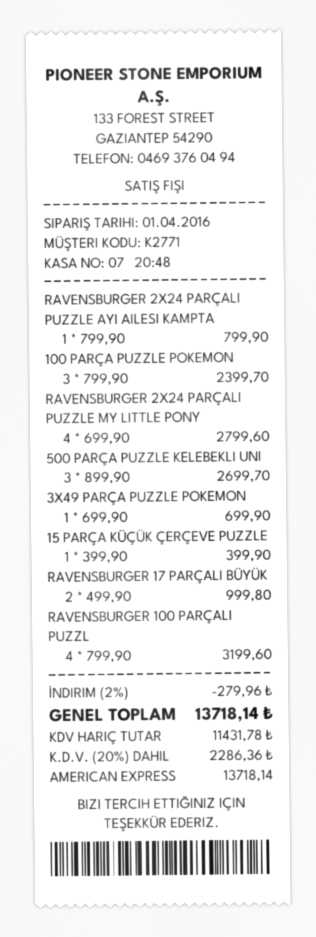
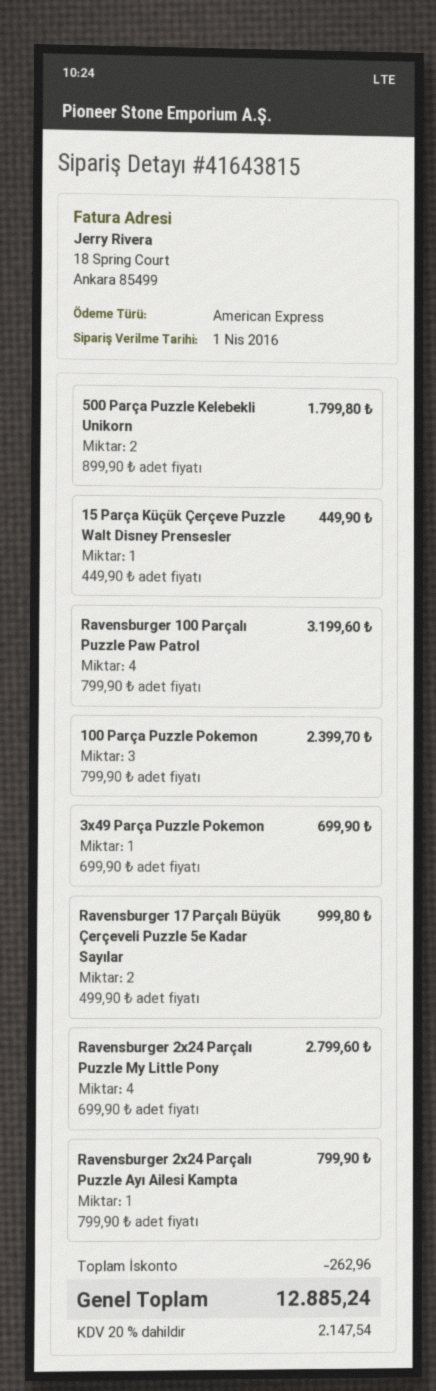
500 PARÇA PUZZLE KELEBEKLI UNI: 3 x 899.90 = 2699.70 -> 2 x 899.90 = 1799.80
15 PARÇA KÜÇÜK ÇERÇEVE PUZZLE: 1 x 399.90 = 399.90 -> 1 x 449.90 = 449.90
discount: 279.96 -> 262.96
tax: 20% = 2286.36 -> 20% = 2147.54
total: 13718.14 -> 12885.24

